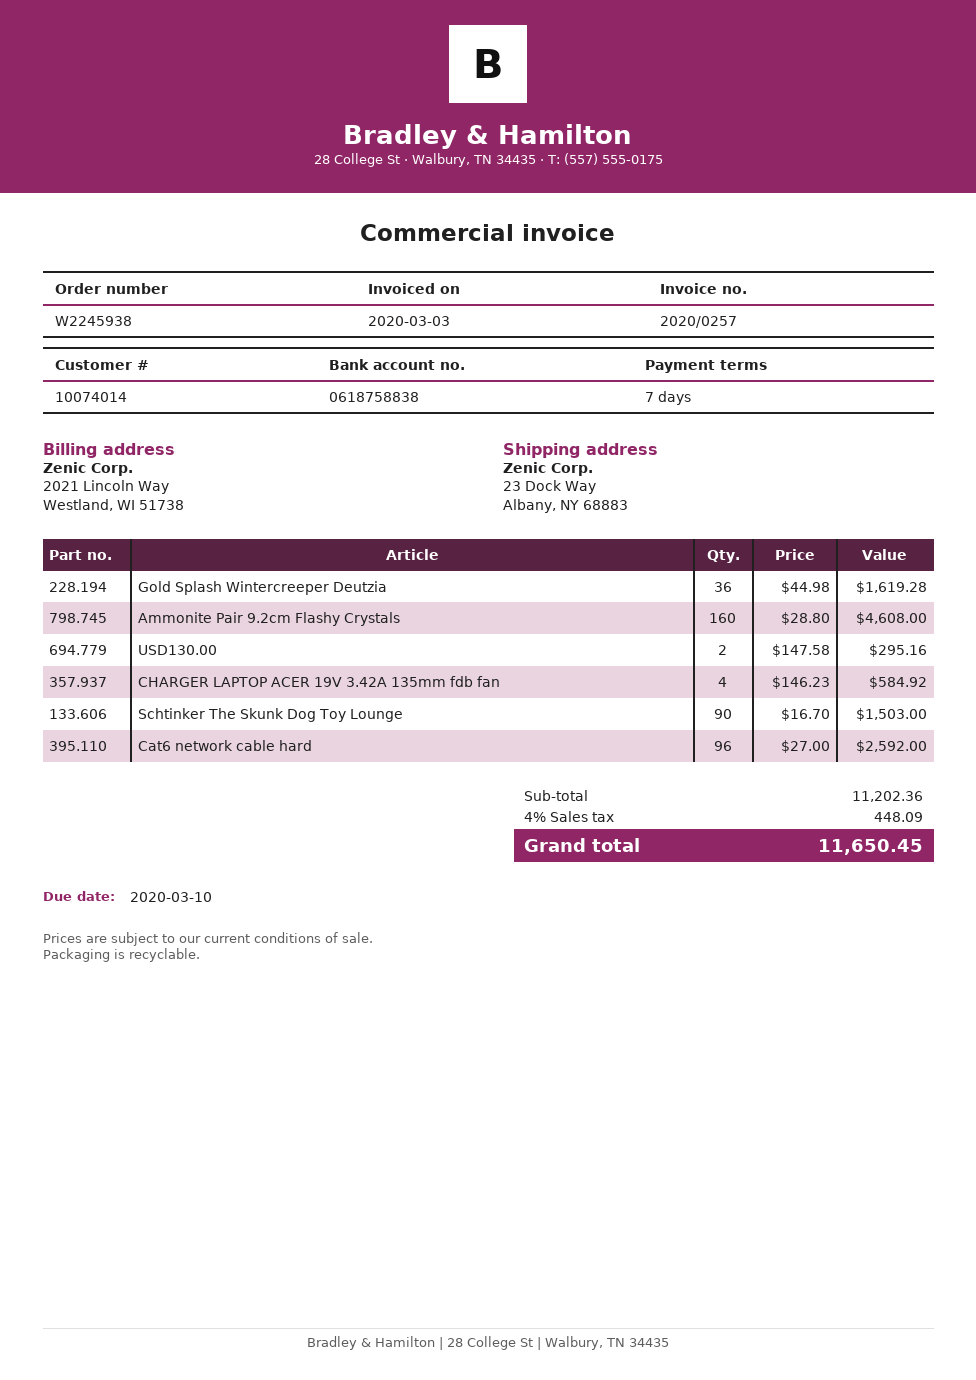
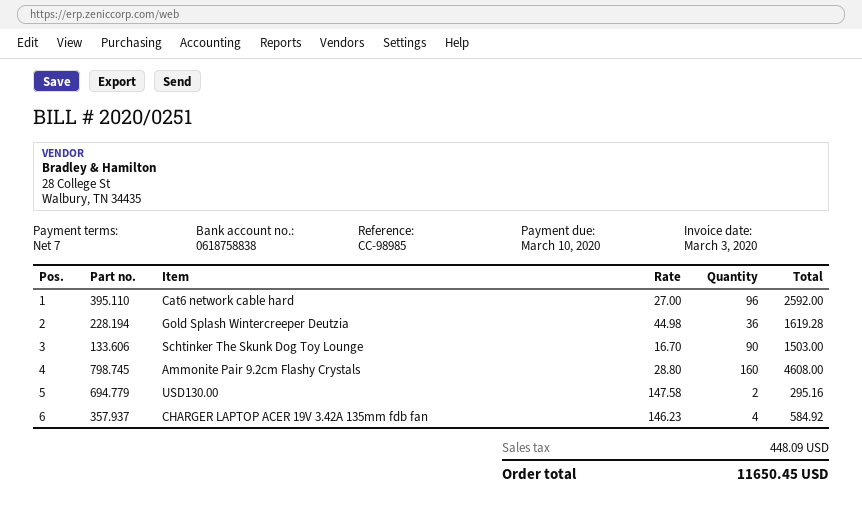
invoice number: 2020/0257 -> 2020/0251

